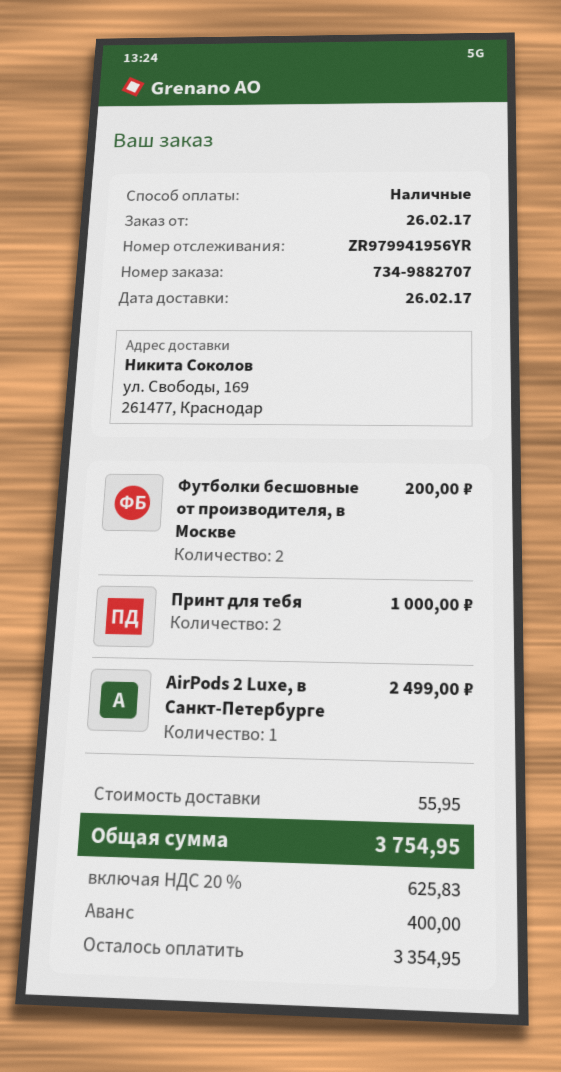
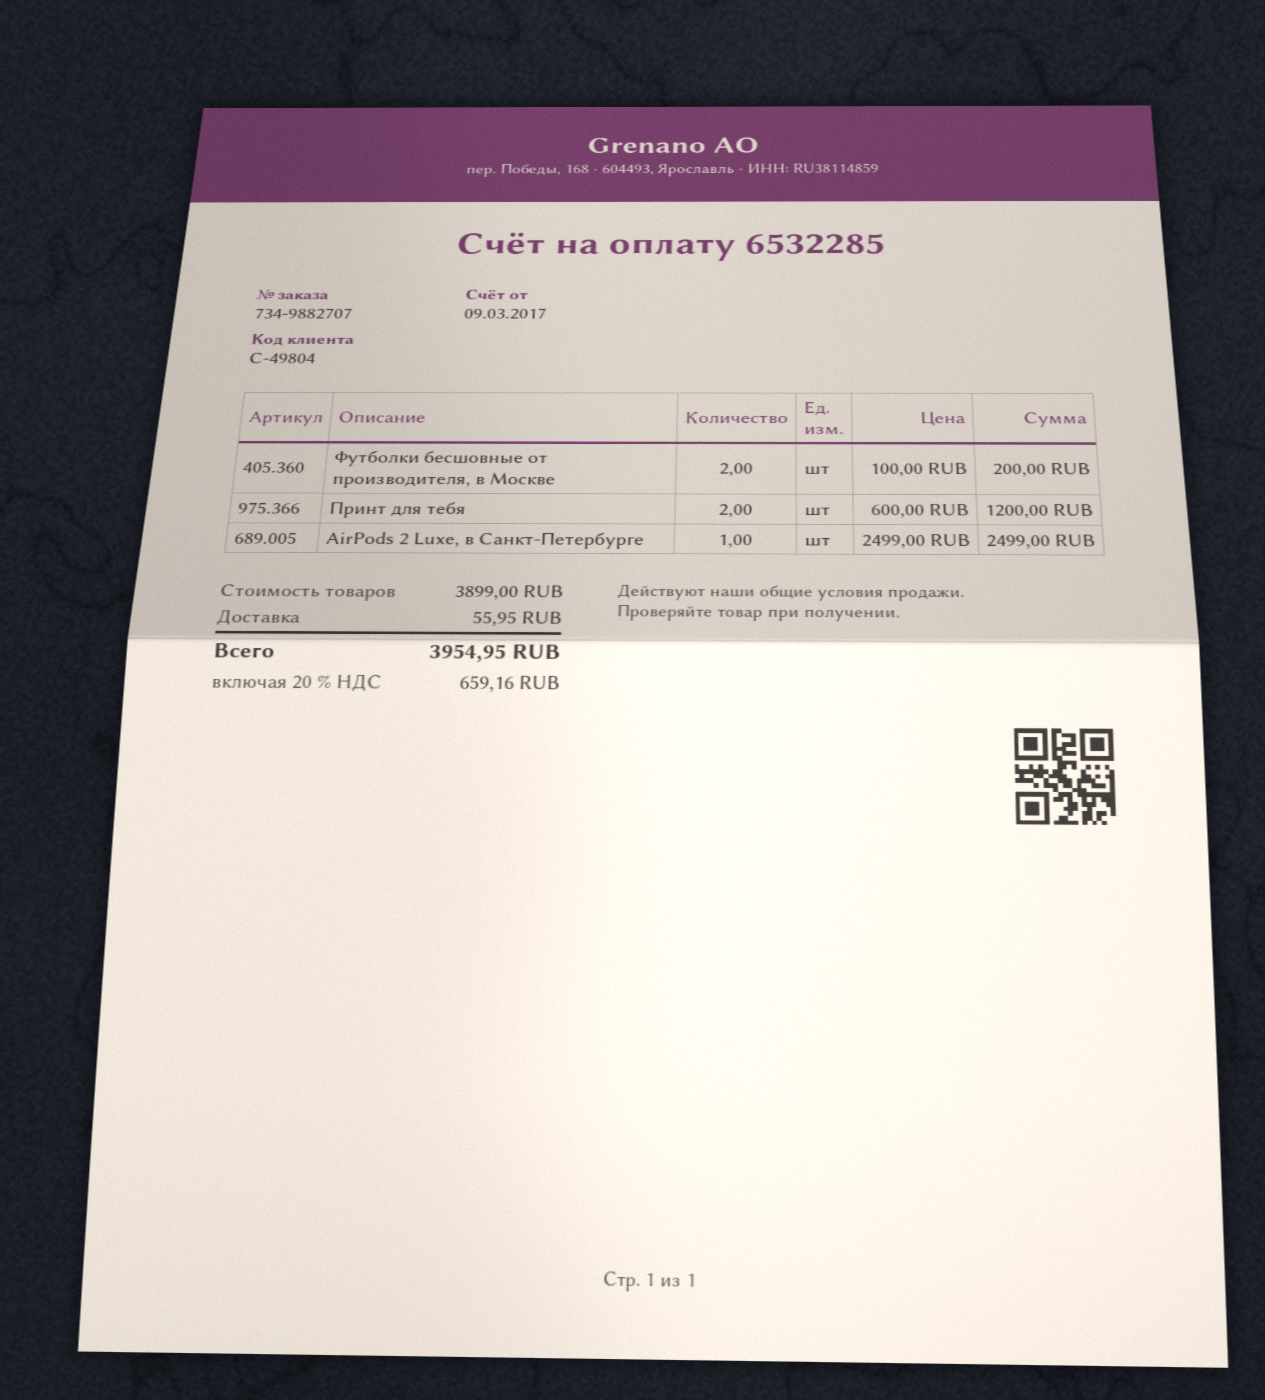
Принт для тебя: 2 for 1000.00 -> 2 for 1200.00
tax: 20% = 625.83 -> 20% = 659.16
total: 3754.95 -> 3954.95

